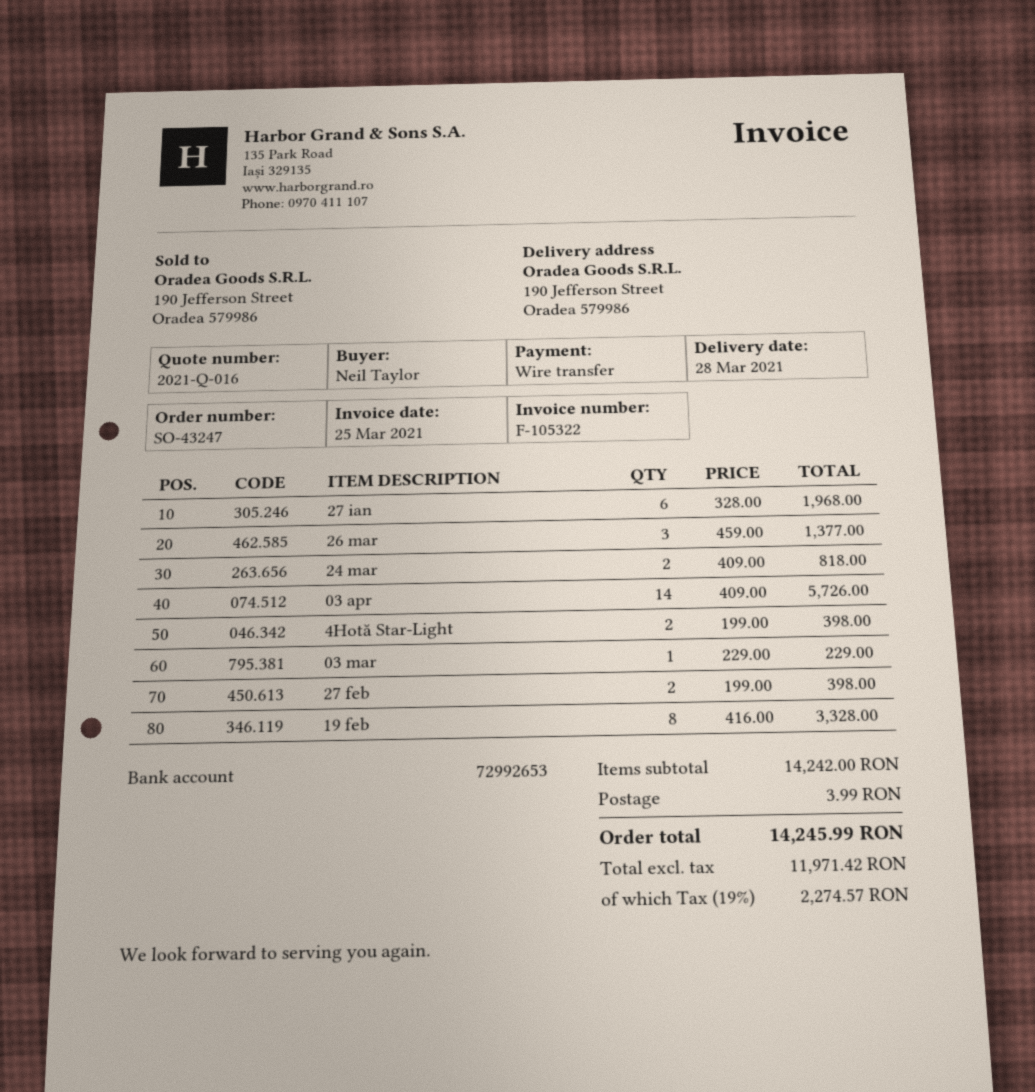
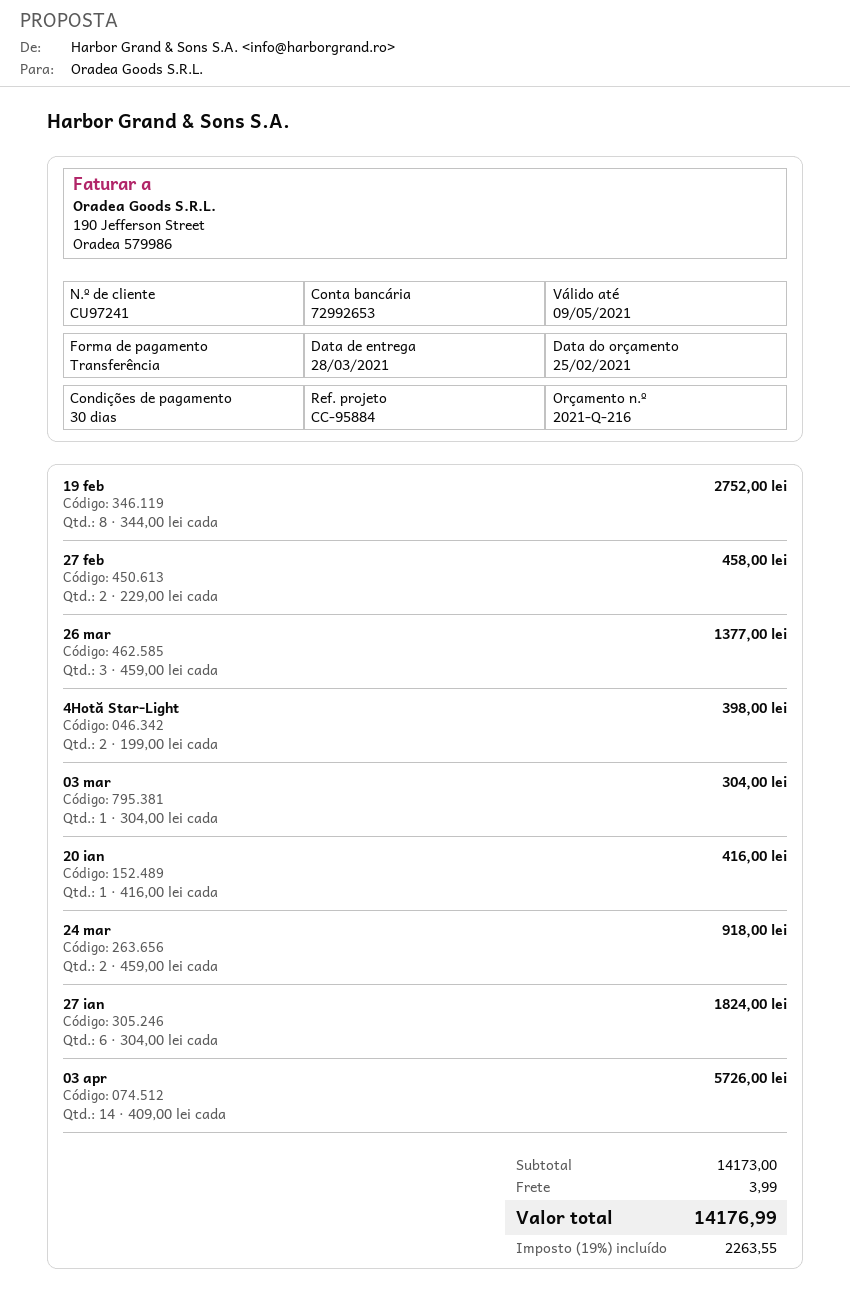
quote number: 2021-Q-016 -> 2021-Q-216
27 ian: 6 x 328.00 = 1968.00 -> 6 x 304.00 = 1824.00
24 mar: 2 x 409.00 = 818.00 -> 2 x 459.00 = 918.00
03 mar: 1 x 229.00 = 229.00 -> 1 x 304.00 = 304.00
27 feb: 2 x 199.00 = 398.00 -> 2 x 229.00 = 458.00
19 feb: 8 x 416.00 = 3328.00 -> 8 x 344.00 = 2752.00
20 ian: none -> 1 x 416.00 = 416.00
subtotal: 14242.00 -> 14173.00
tax: 19% = 2274.57 -> 19% = 2263.55
total: 14245.99 -> 14176.99

